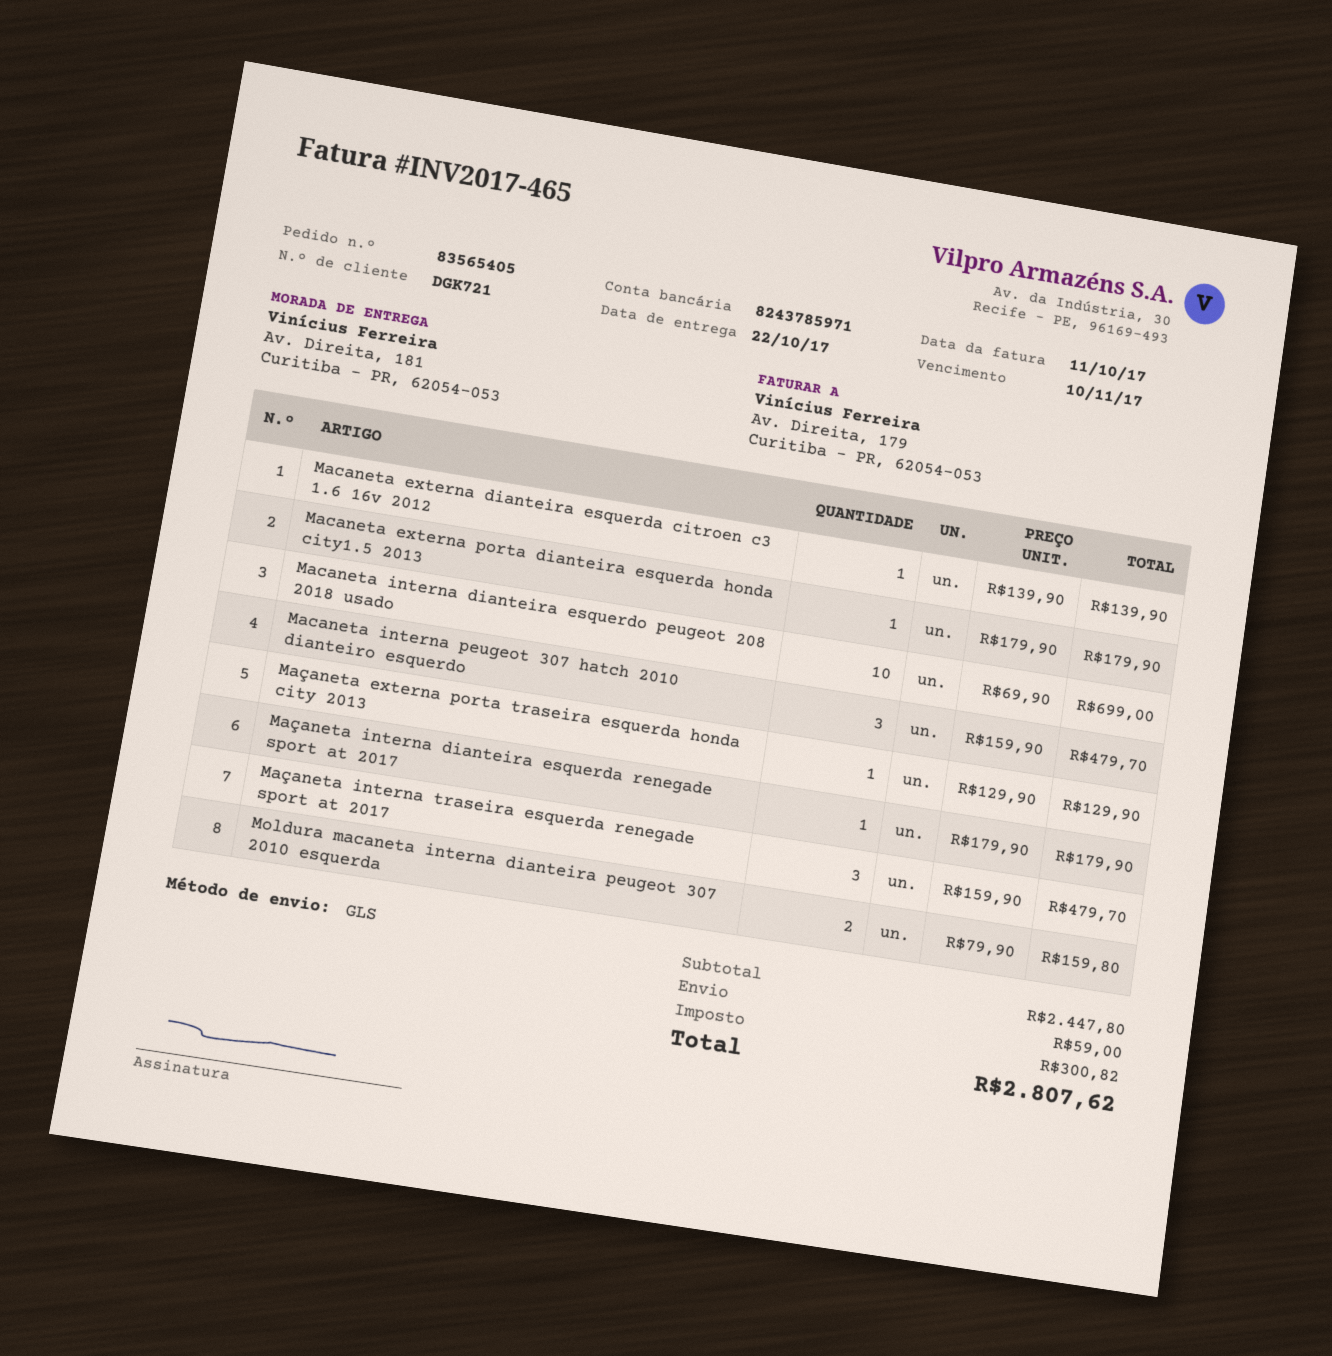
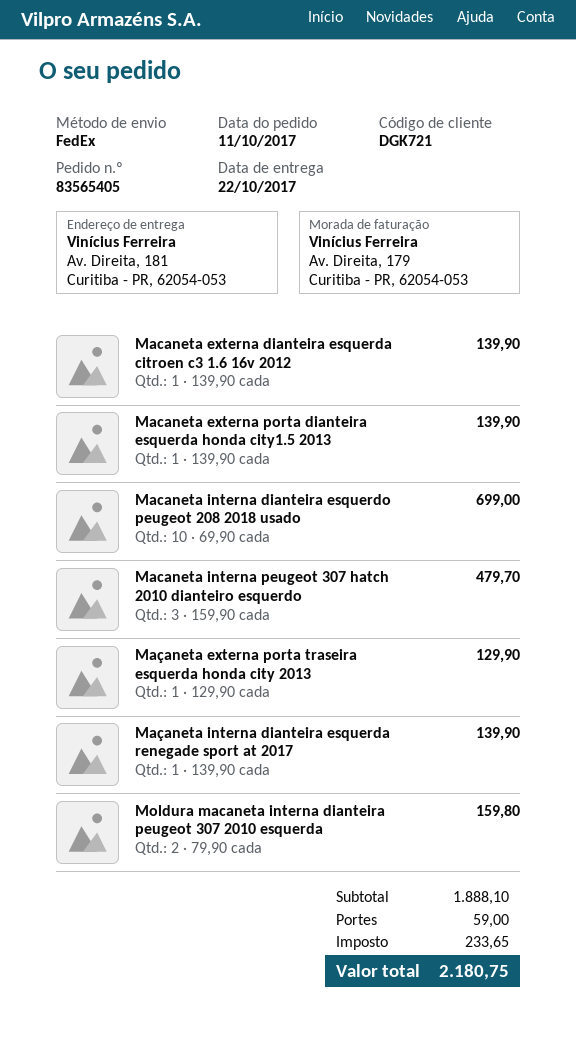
shipping method: GLS -> FedEx
Macaneta externa porta dianteira esquerda honda city1.5 2013: 1 x 179.90 = 179.90 -> 1 x 139.90 = 139.90
Maçaneta interna dianteira esquerda renegade sport at 2017: 1 x 179.90 = 179.90 -> 1 x 139.90 = 139.90
Maçaneta interna traseira esquerda renegade sport at 2017: 3 x 159.90 = 479.70 -> none
subtotal: 2447.80 -> 1888.10
tax: 300.82 -> 233.65
total: 2807.62 -> 2180.75

